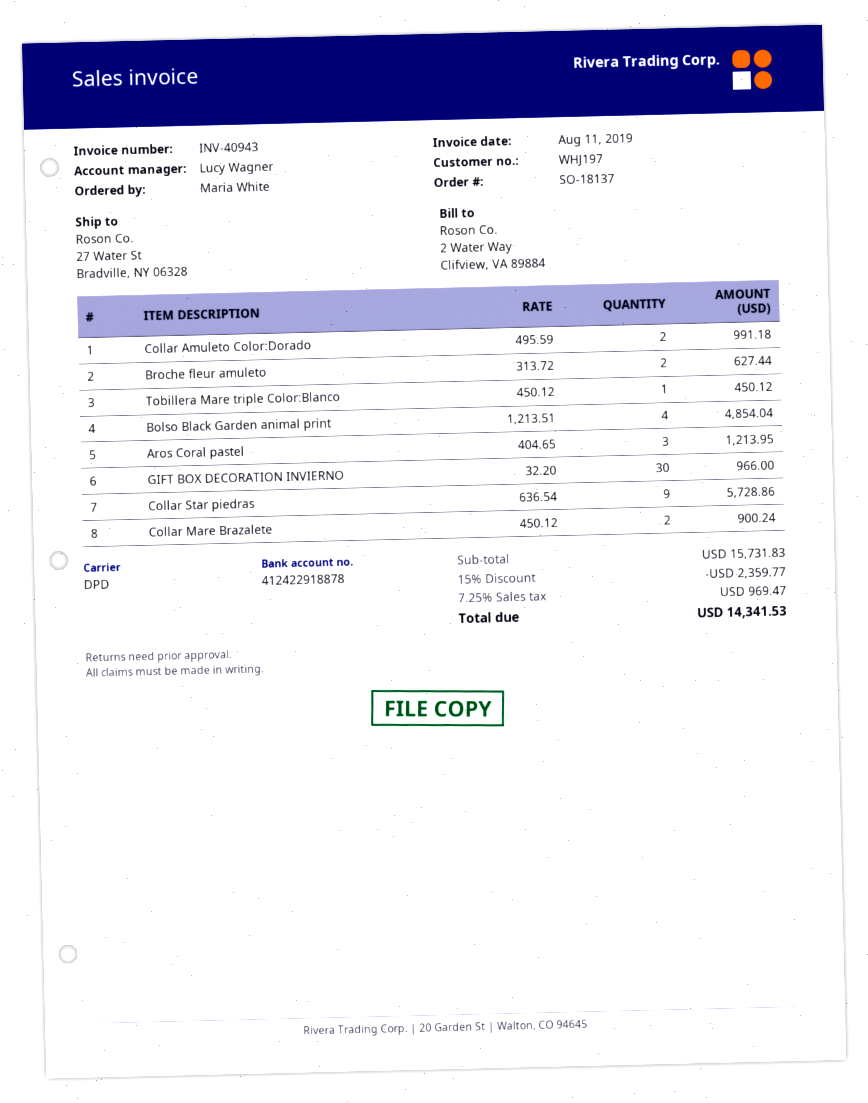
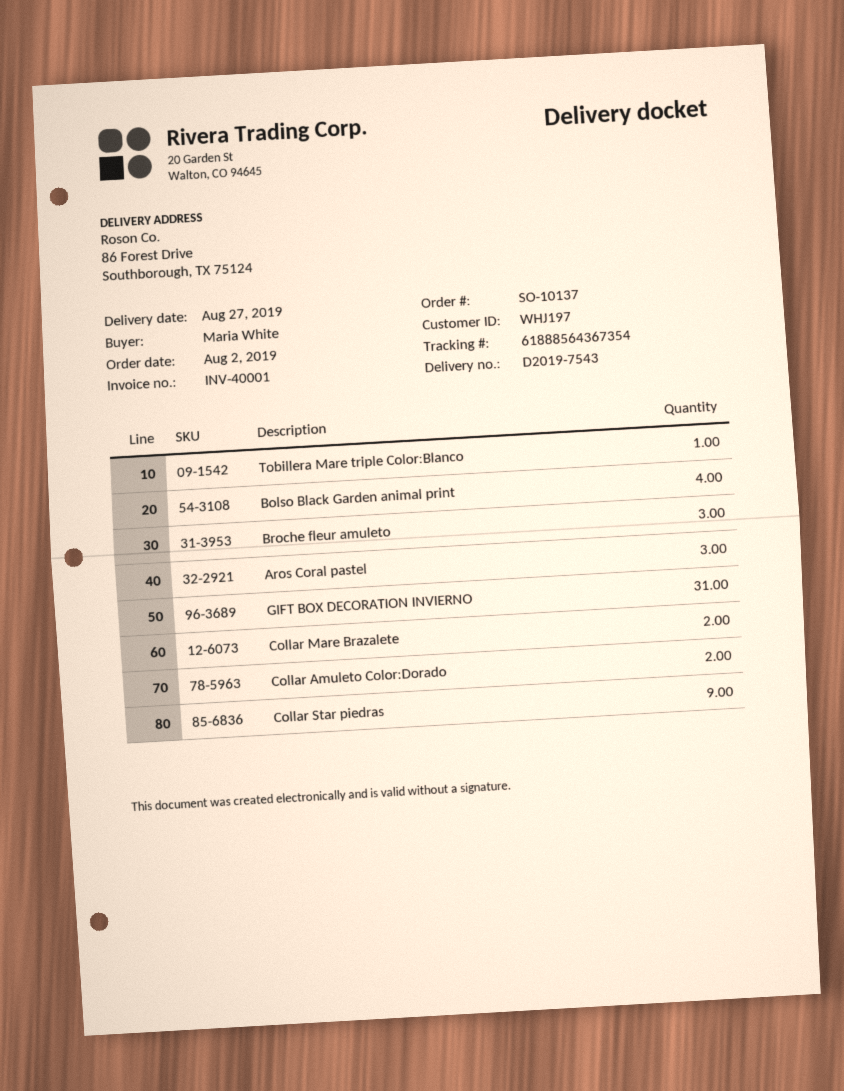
order number: SO-18137 -> SO-10137
invoice number: INV-40943 -> INV-40001
ship to: 27 Water St, Bradville, NY 06328 -> 86 Forest Drive, Southborough, TX 75124
Broche fleur amuleto: 2 -> 3
GIFT BOX DECORATION INVIERNO: 30 -> 31

